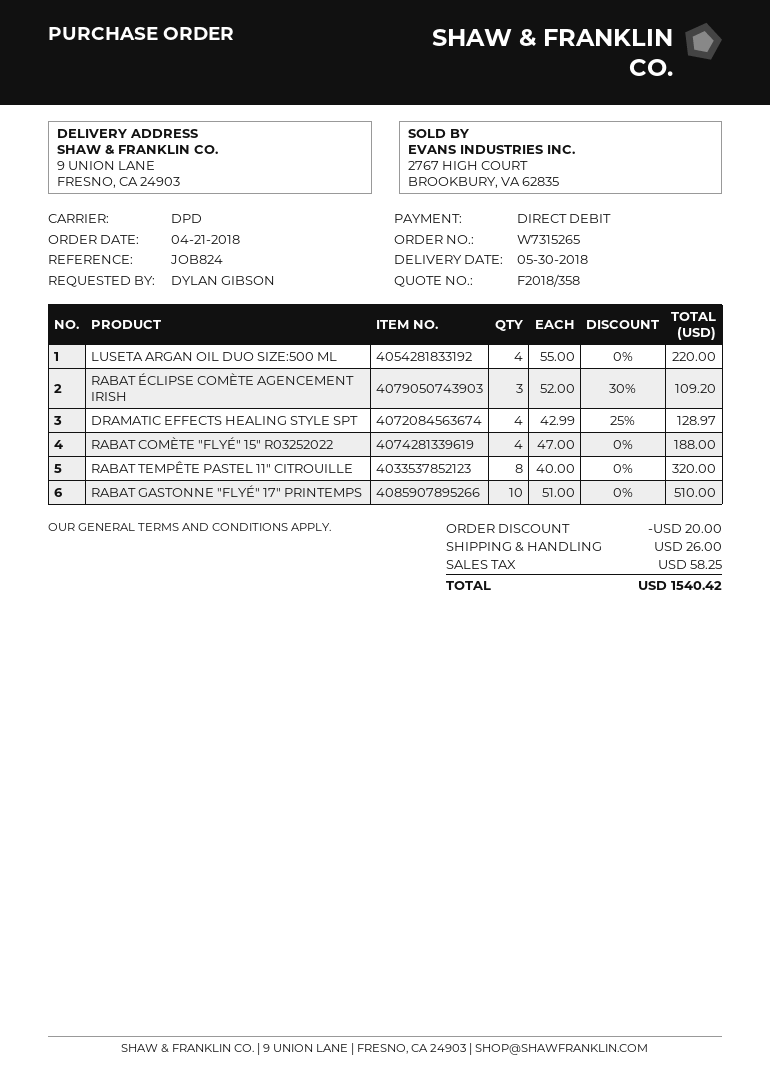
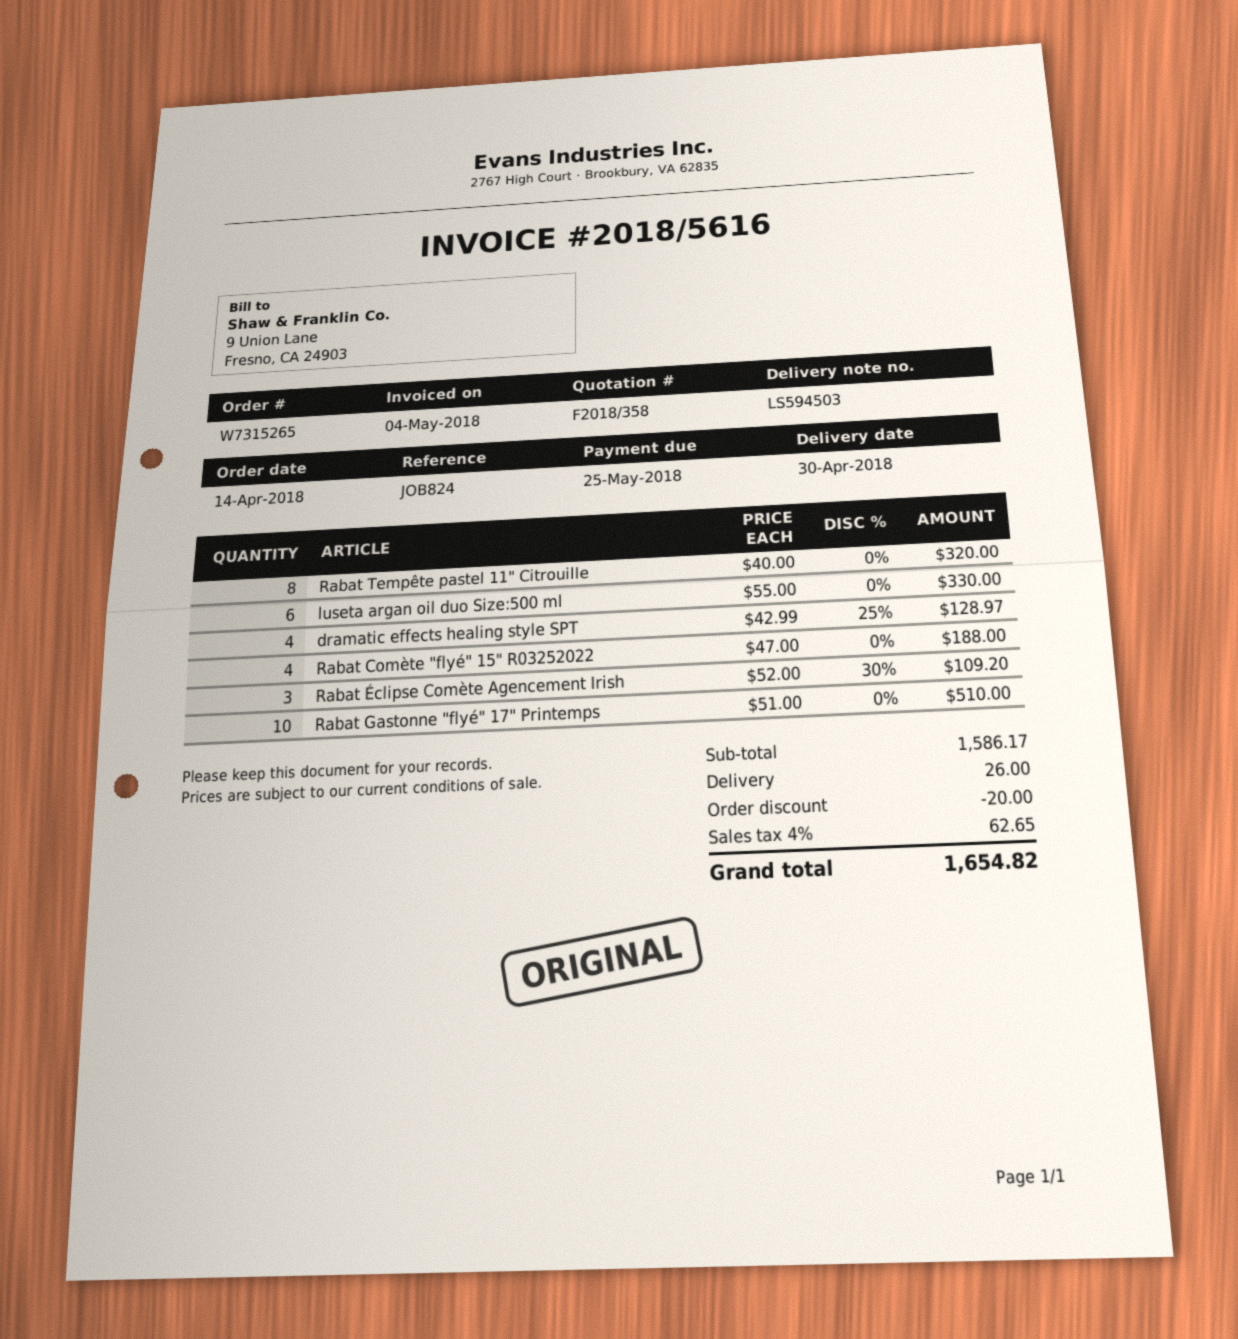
order date: 2018-04-21 -> 2018-04-14
delivery date: 2018-05-30 -> 2018-04-30
LUSETA ARGAN OIL DUO SIZE:500 ML: 4 x 55.00 = 220.00 -> 6 x 55.00 = 330.00
tax: 58.25 -> 62.65
total: 1540.42 -> 1654.82

